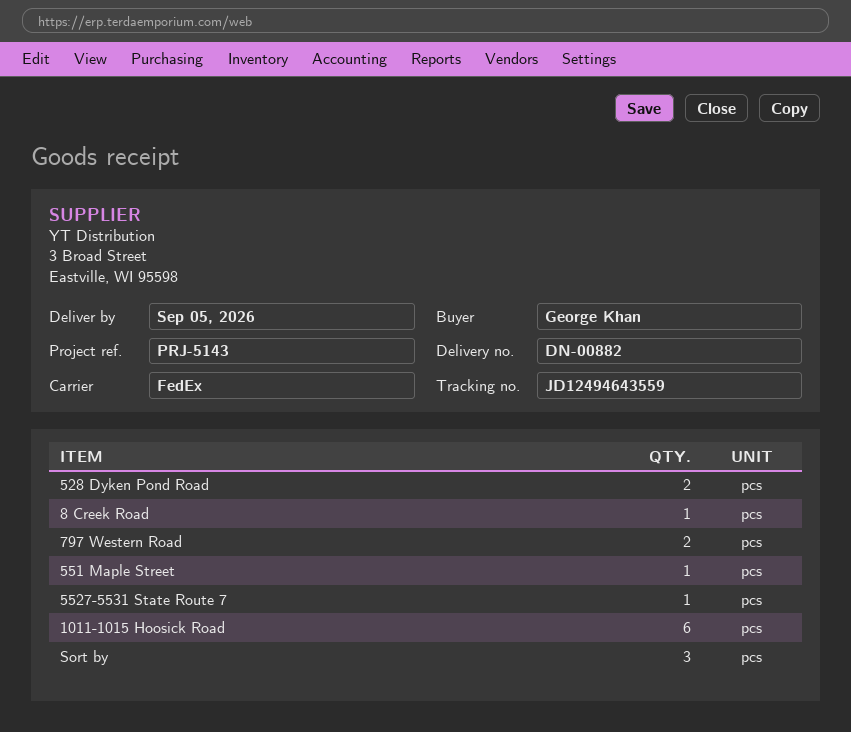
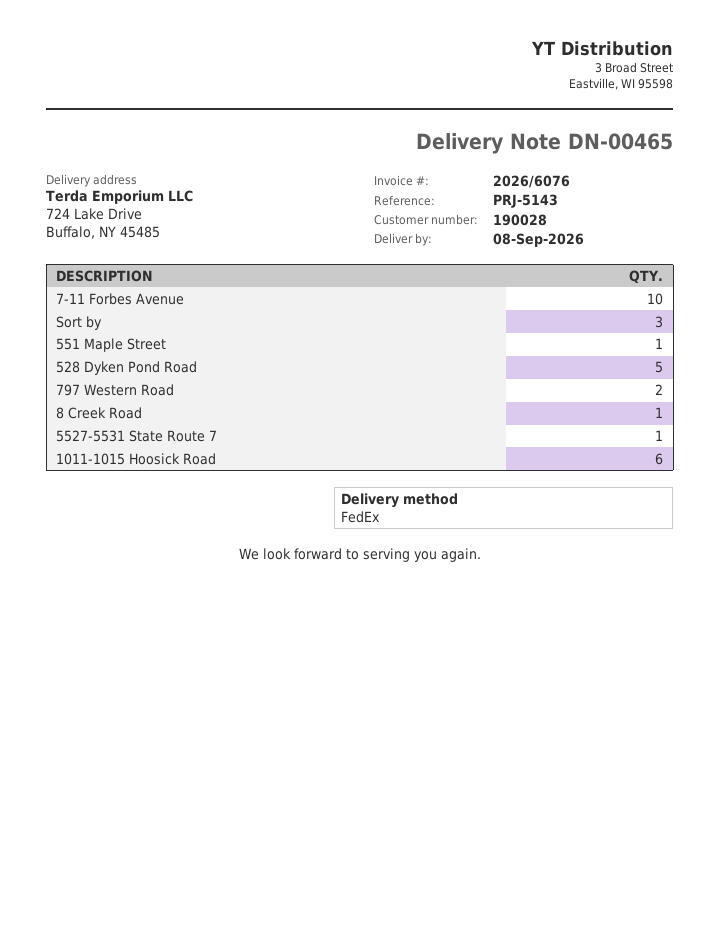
delivery note number: DN-00882 -> DN-00465
delivery date: 2026-09-05 -> 2026-09-08
528 Dyken Pond Road: 2 -> 5
7-11 Forbes Avenue: none -> 10

